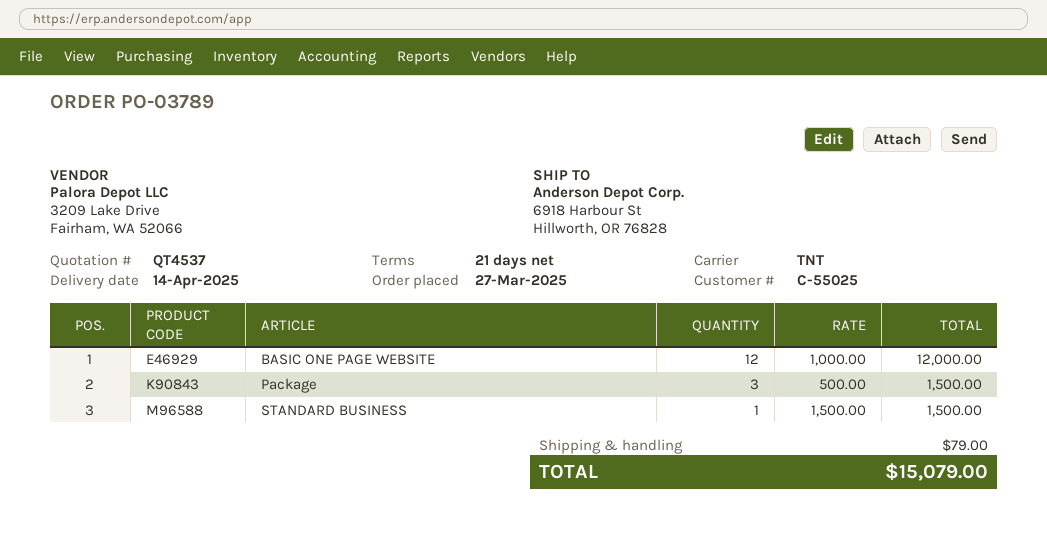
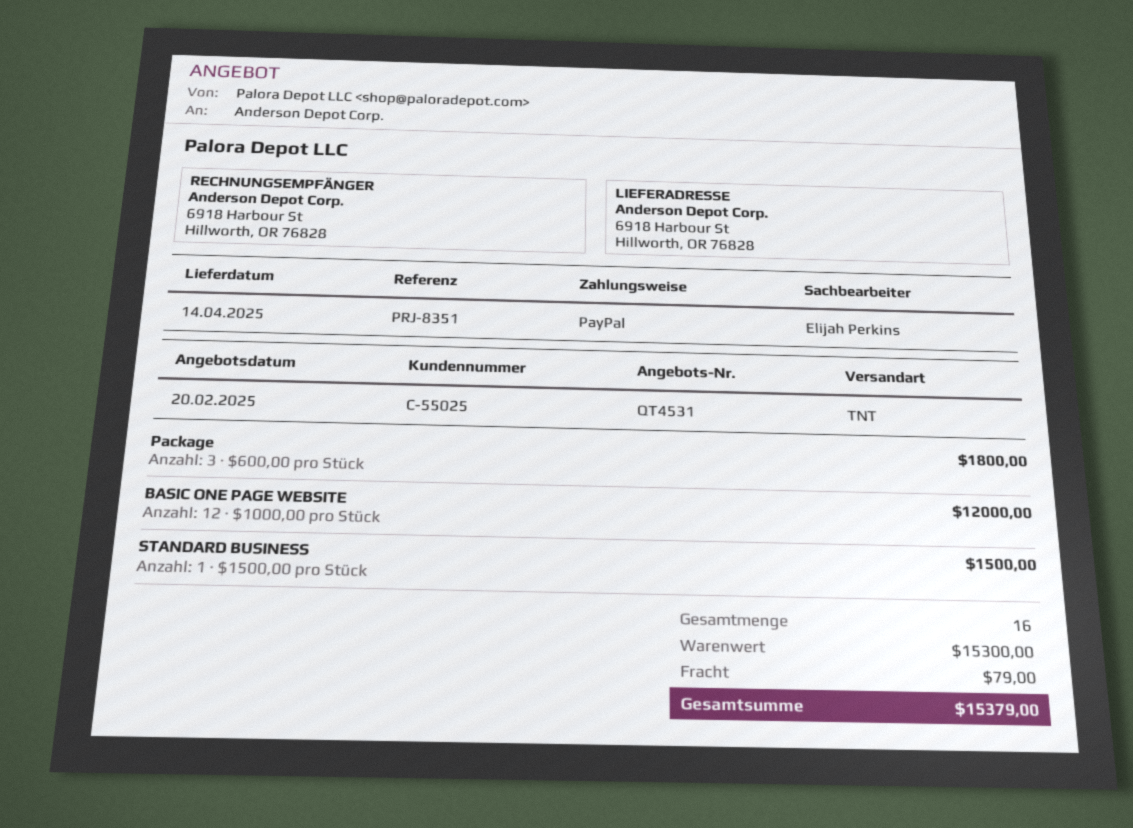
quote number: QT4537 -> QT4531
Package: 3 x 500.00 = 1500.00 -> 3 x 600.00 = 1800.00
total: 15079.00 -> 15379.00

